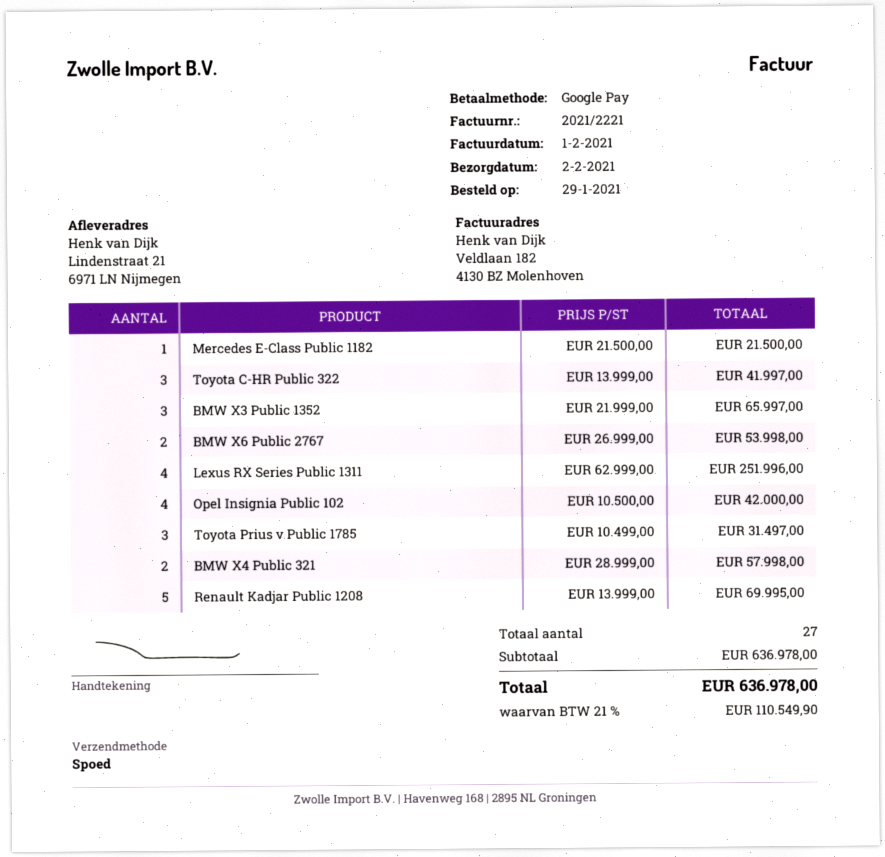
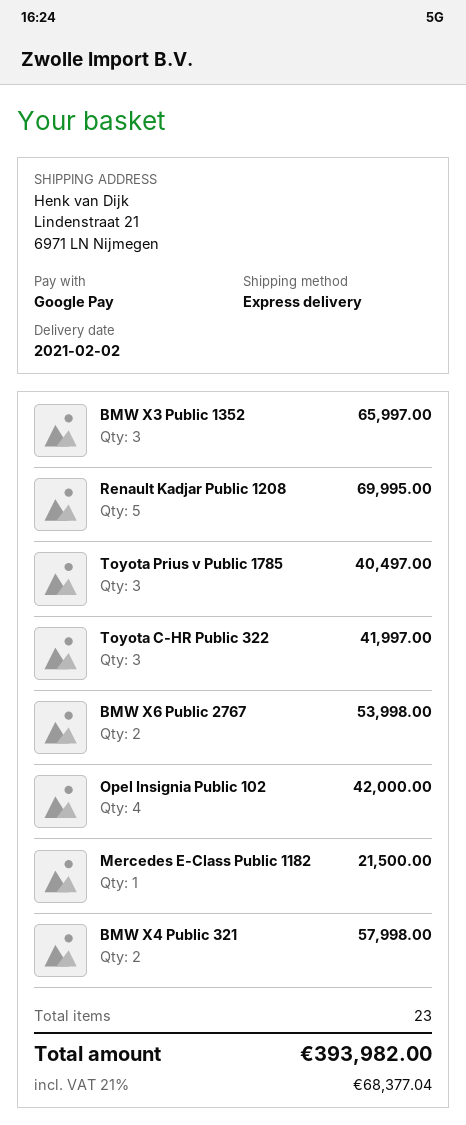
Lexus RX Series Public 1311: 4 for 251996.00 -> none
Toyota Prius v Public 1785: 3 for 31497.00 -> 3 for 40497.00
total quantity: 27 -> 23
tax: 21% = 110549.90 -> 21% = 68377.04
total: 636978.00 -> 393982.00

